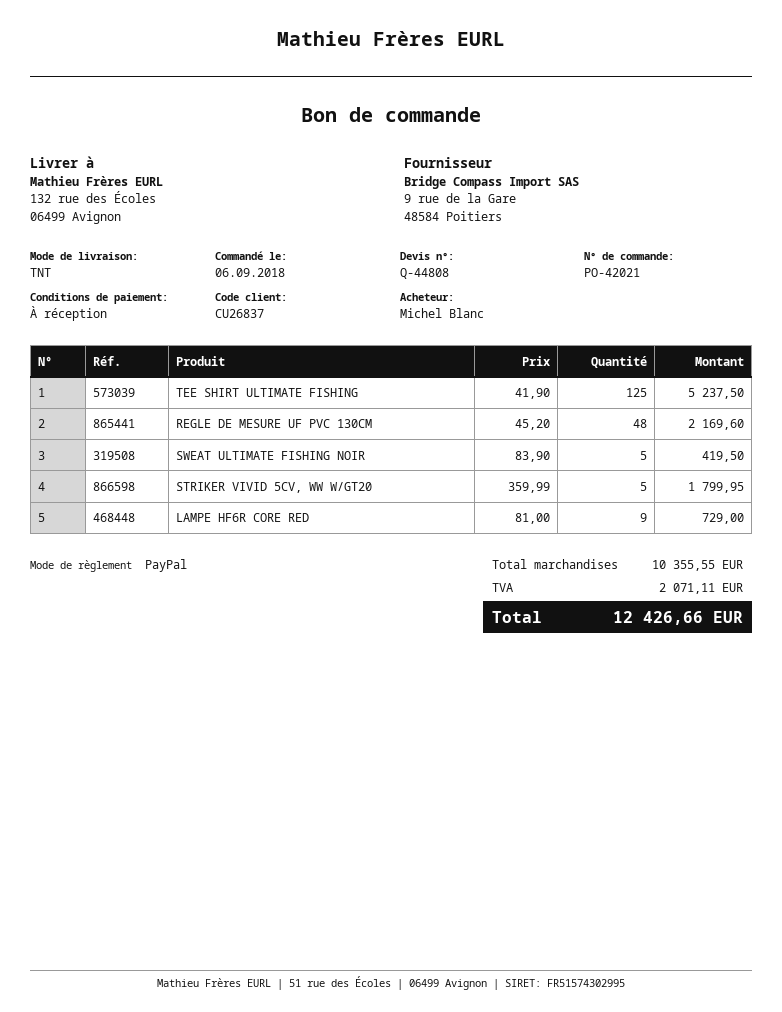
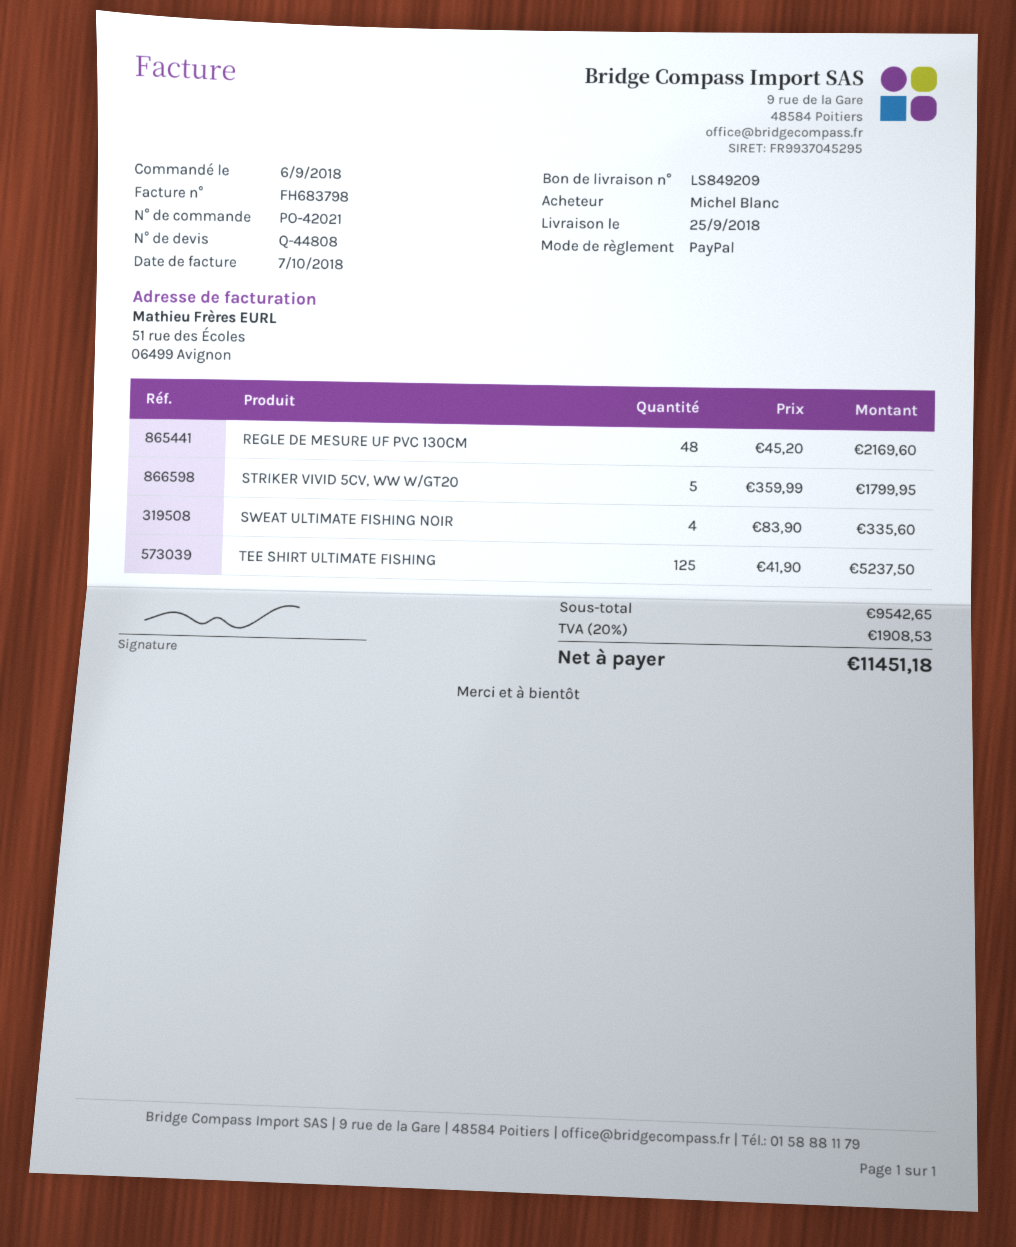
SWEAT ULTIMATE FISHING NOIR: 5 x 83.90 = 419.50 -> 4 x 83.90 = 335.60
LAMPE HF6R CORE RED: 9 x 81.00 = 729.00 -> none
subtotal: 10355.55 -> 9542.65
tax: 2071.11 -> 1908.53
total: 12426.66 -> 11451.18

